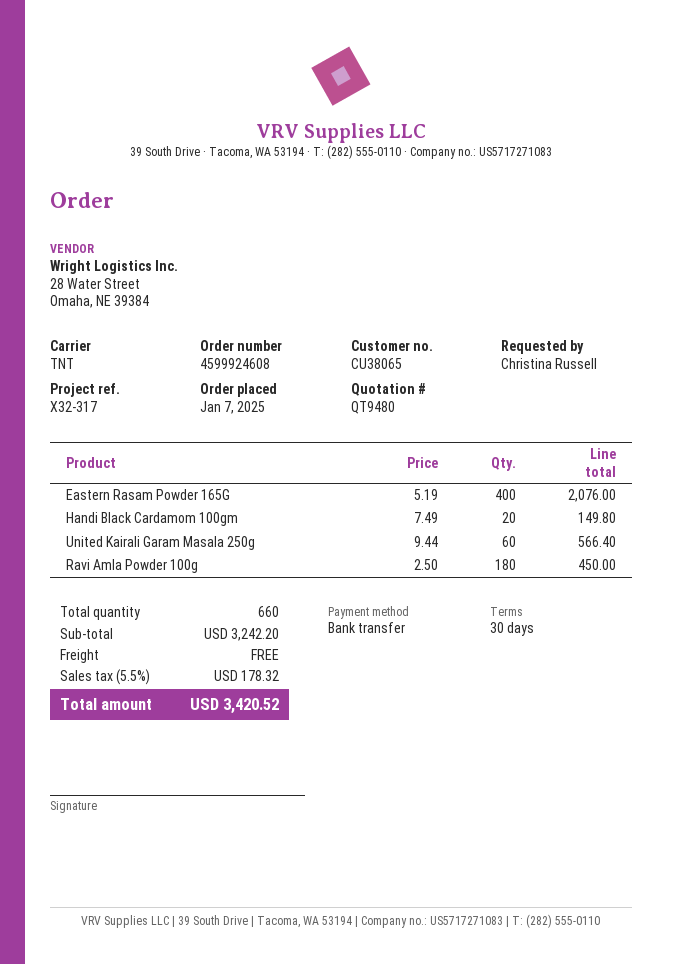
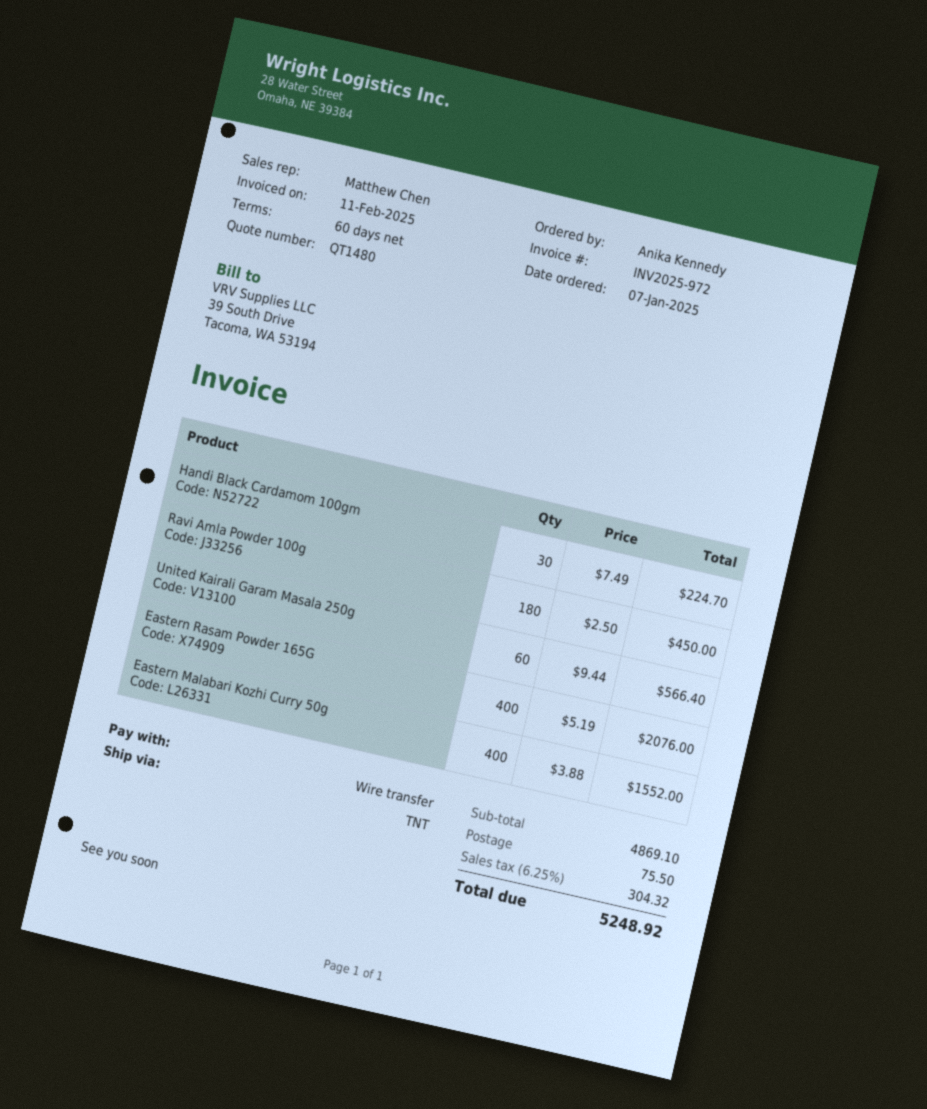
quote number: QT9480 -> QT1480
payment terms: 30 days -> 60 days
ordered by: Christina Russell -> Anika Kennedy
Handi Black Cardamom 100gm: 20 x 7.49 = 149.80 -> 30 x 7.49 = 224.70
Eastern Malabari Kozhi Curry 50g: none -> 400 x 3.88 = 1552.00
subtotal: 3242.20 -> 4869.10
shipping: 0.00 -> 75.50
tax: 5.5% = 178.32 -> 6.25% = 304.32
total: 3420.52 -> 5248.92

